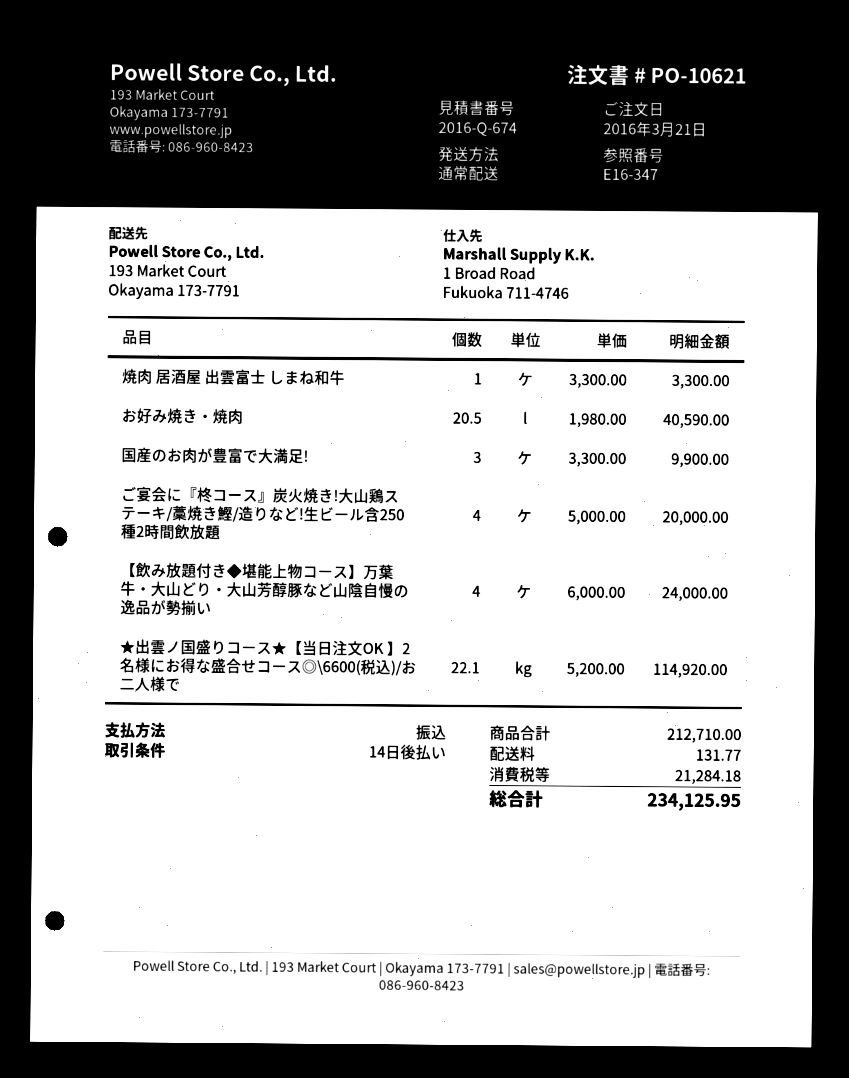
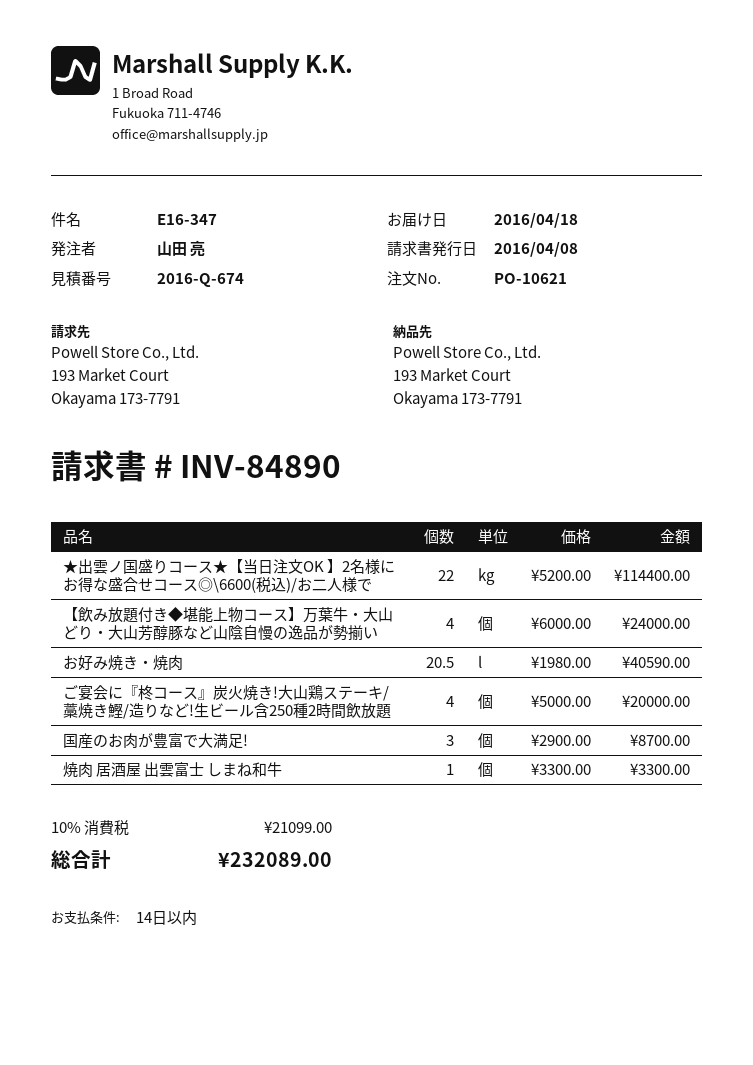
国産のお肉が豊富で大満足!: 3 x 3300.00 = 9900.00 -> 3 x 2900.00 = 8700.00
★出雲ノ国盛りコース★【当日注文OK 】2名様にお得な盛合せコース◎\6600(税込)/お二人様で: 22.1 x 5200.00 = 114920.00 -> 22 x 5200.00 = 114400.00
shipping: 131.77 -> none
tax: 21284.18 -> 21099.00
total: 234125.95 -> 232089.00

